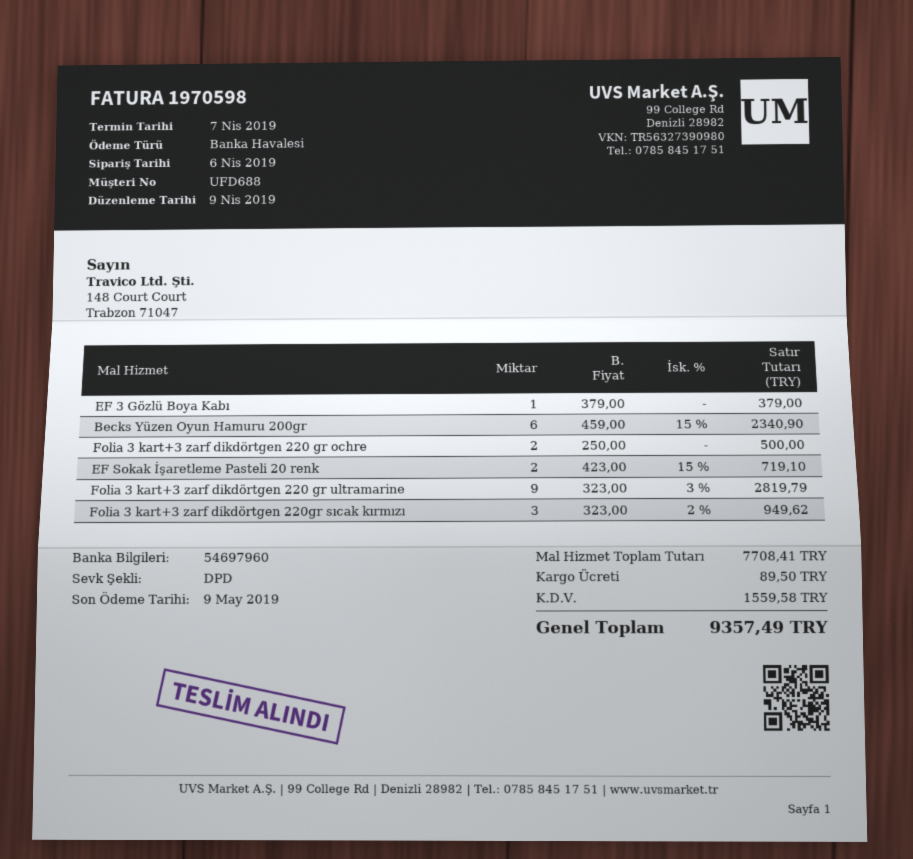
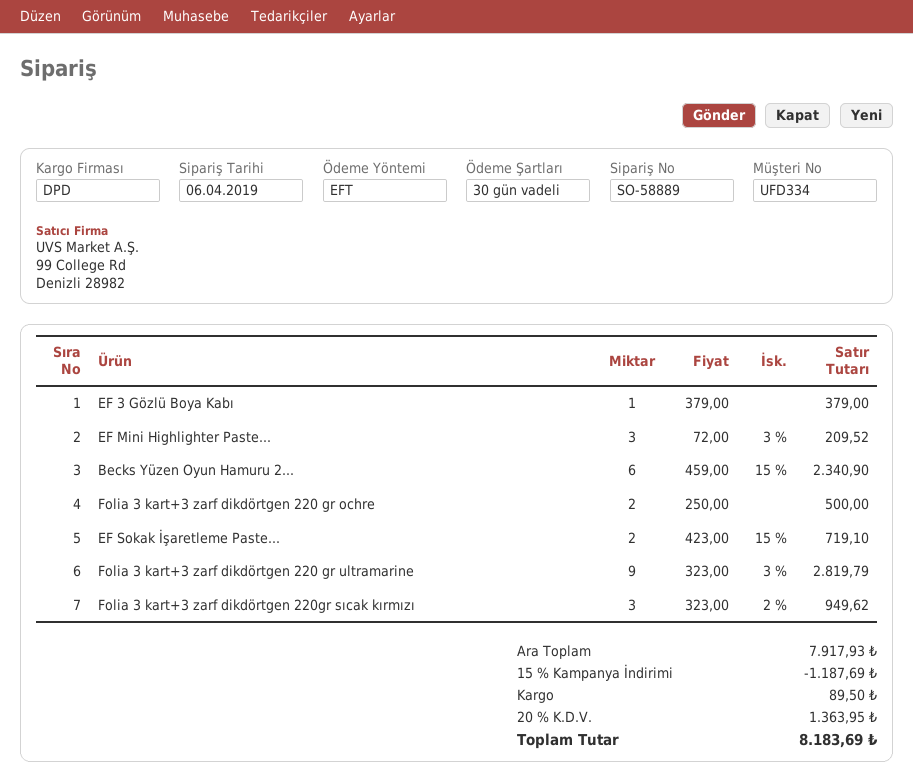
customer number: UFD688 -> UFD334
EF Mini Highlighter Paste...: none -> 3 x 72.00 - 3% = 209.52
subtotal: 7708.41 -> 7917.93
discount: none -> 15% = 1187.69
tax: 1559.58 -> 1363.95
total: 9357.49 -> 8183.69

